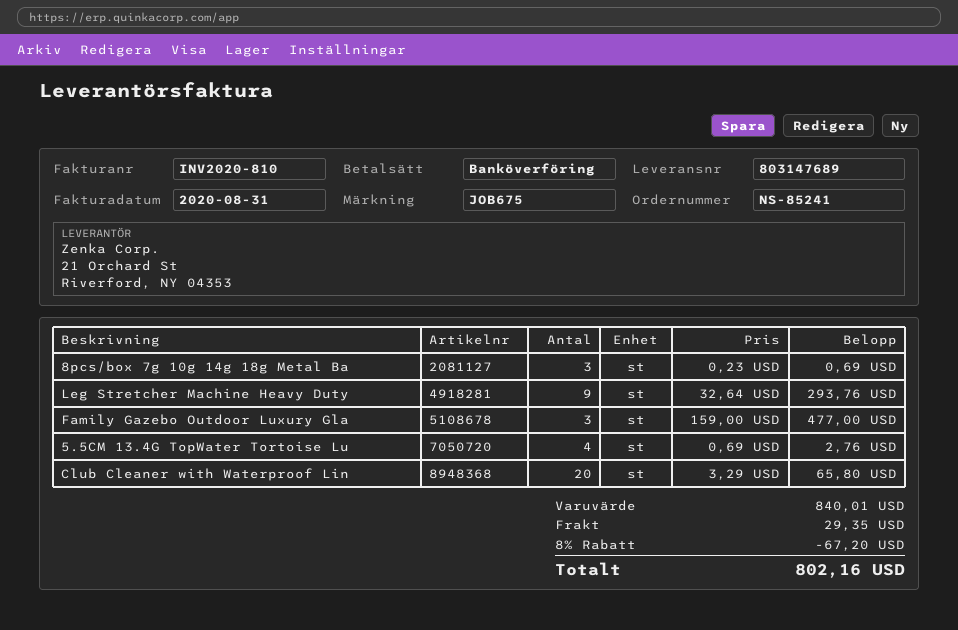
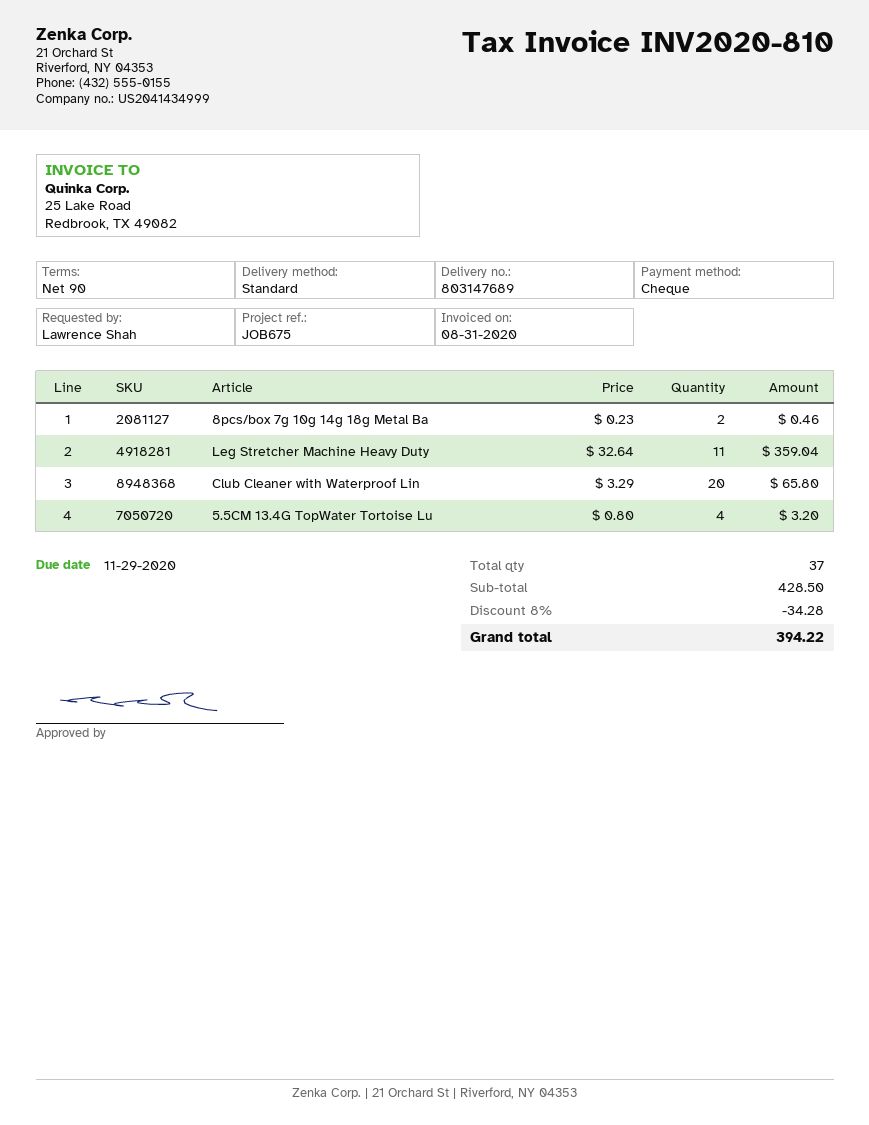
payment method: bank transfer -> cheque
8pcs/box 7g 10g 14g 18g Metal Ba: 3 x 0.23 = 0.69 -> 2 x 0.23 = 0.46
Leg Stretcher Machine Heavy Duty: 9 x 32.64 = 293.76 -> 11 x 32.64 = 359.04
Family Gazebo Outdoor Luxury Gla: 3 x 159.00 = 477.00 -> none
5.5CM 13.4G TopWater Tortoise Lu: 4 x 0.69 = 2.76 -> 4 x 0.80 = 3.20
subtotal: 840.01 -> 428.50
discount: 8% = 67.20 -> 8% = 34.28
shipping: 29.35 -> none
total: 802.16 -> 394.22

